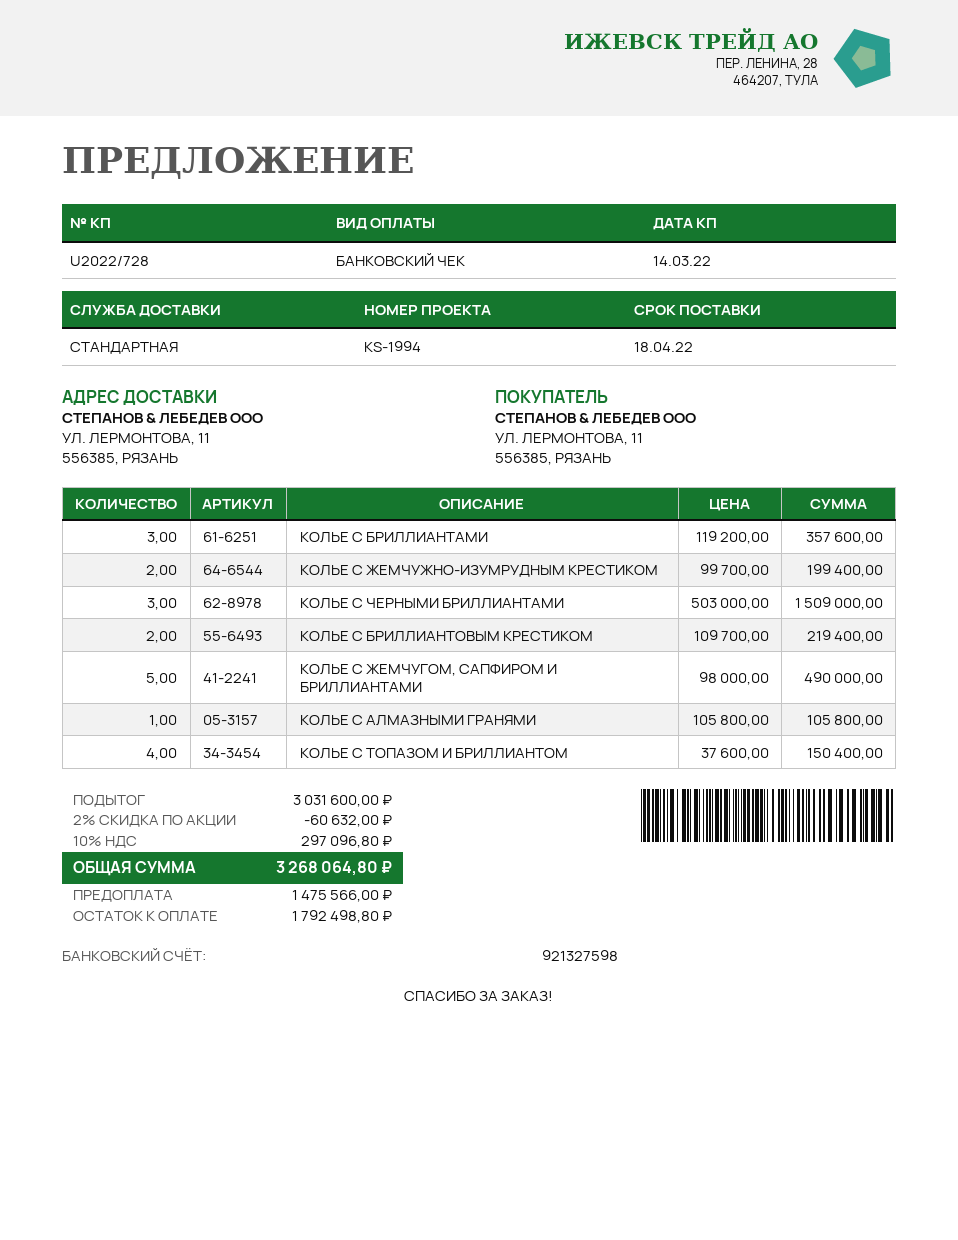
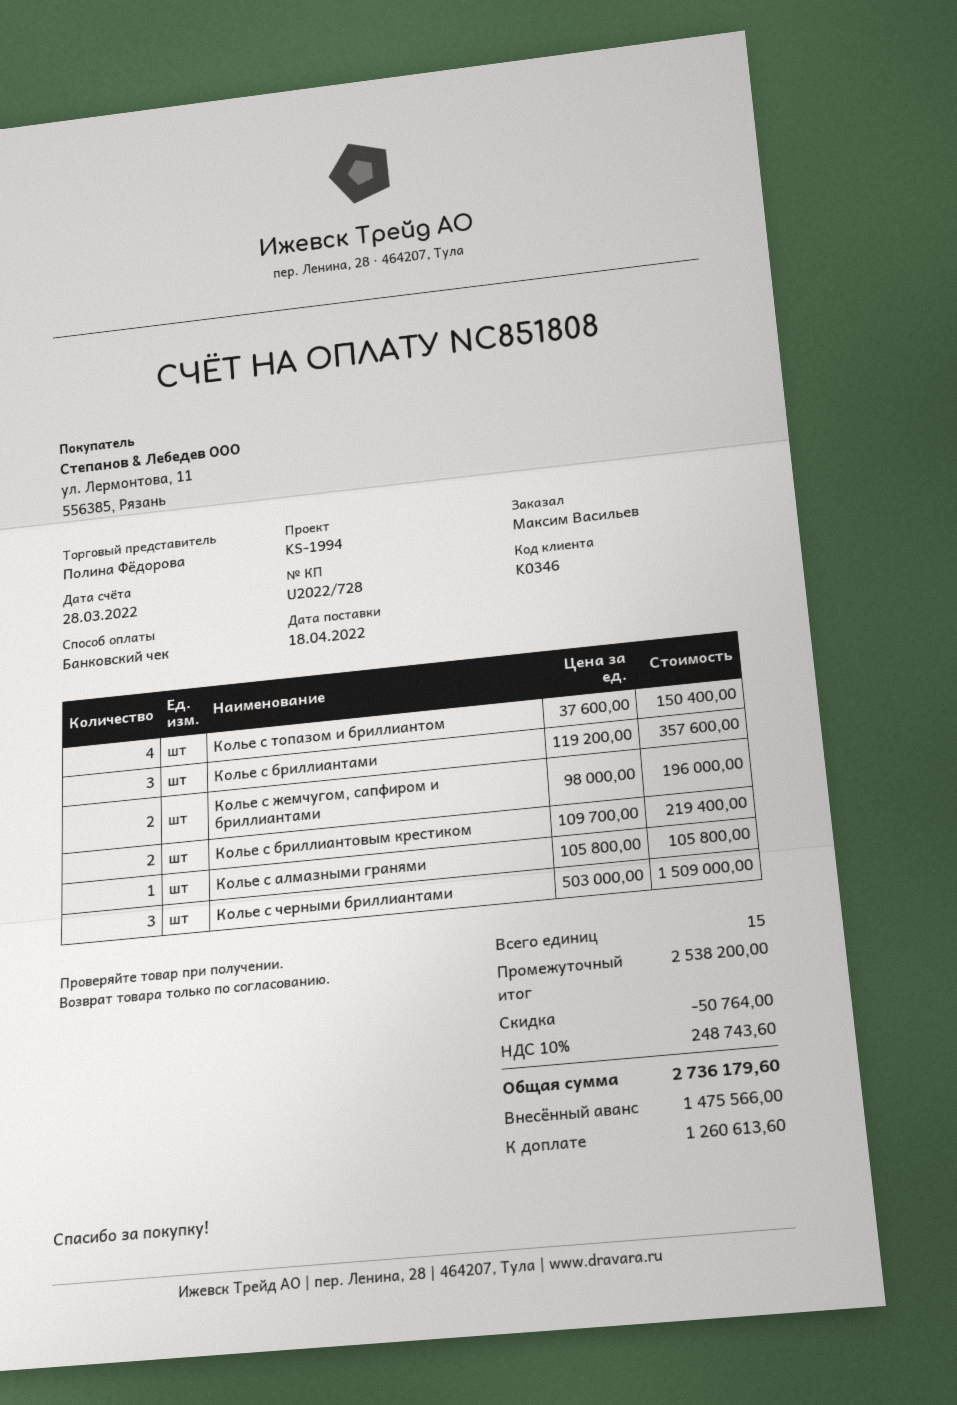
КОЛЬЕ С ЖЕМЧУЖНО-ИЗУМРУДНЫМ КРЕСТИКОМ: 2 x 99700.00 = 199400.00 -> none
КОЛЬЕ С ЖЕМЧУГОМ, САПФИРОМ И БРИЛЛИАНТАМИ: 5 x 98000.00 = 490000.00 -> 2 x 98000.00 = 196000.00
subtotal: 3031600.00 -> 2538200.00
discount: 60632.00 -> 50764.00
tax: 10% = 297096.80 -> 10% = 248743.60
total: 3268064.80 -> 2736179.60
balance: 1792498.80 -> 1260613.60

